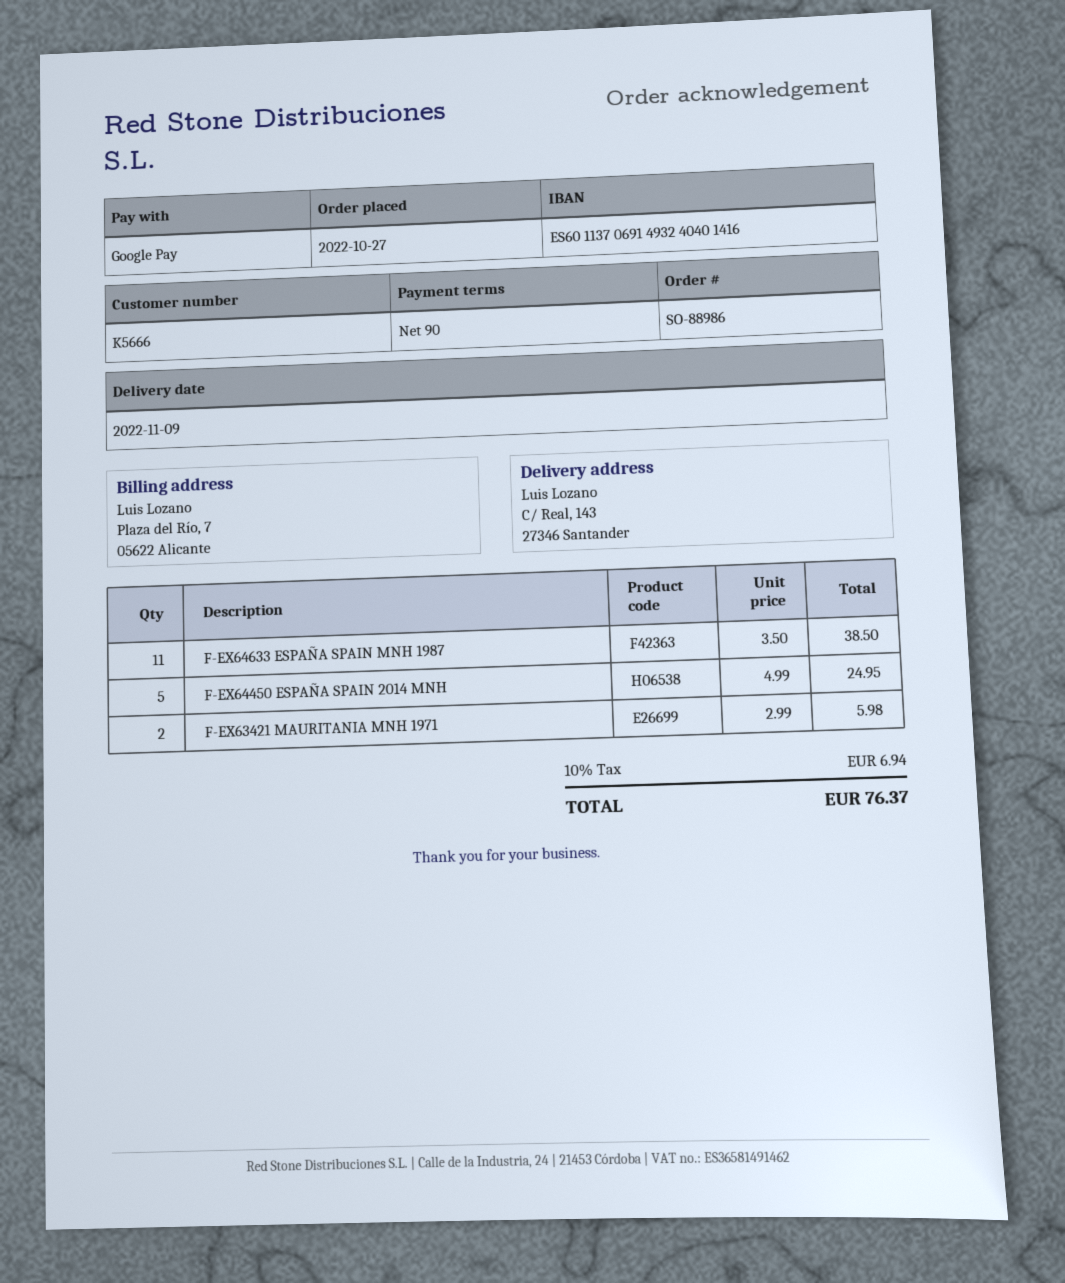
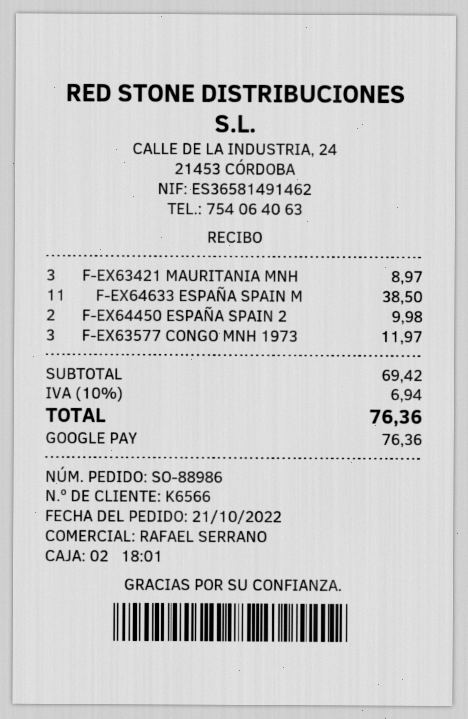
order date: 2022-10-27 -> 2022-10-21
customer number: K5666 -> K6566
F-EX64450 ESPAÑA SPAIN 2014 MNH: 5 for 24.95 -> 2 for 9.98
F-EX63421 MAURITANIA MNH 1971: 2 for 5.98 -> 3 for 8.97
F-EX63577 CONGO MNH 1973: none -> 3 for 11.97
total: 76.37 -> 76.36

